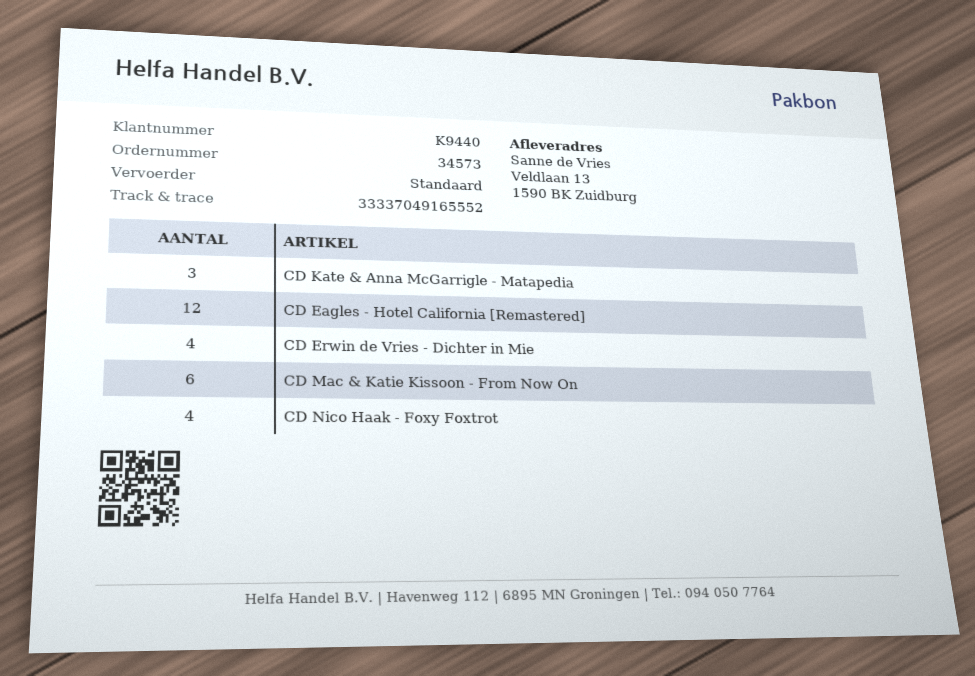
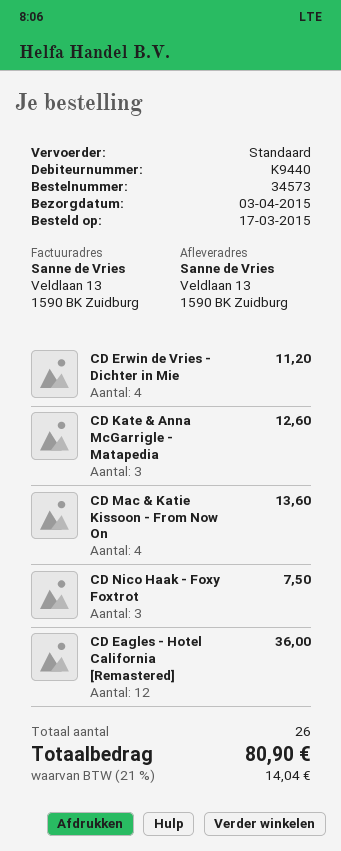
CD Mac & Katie Kissoon - From Now On: 6 -> 4
CD Nico Haak - Foxy Foxtrot: 4 -> 3

